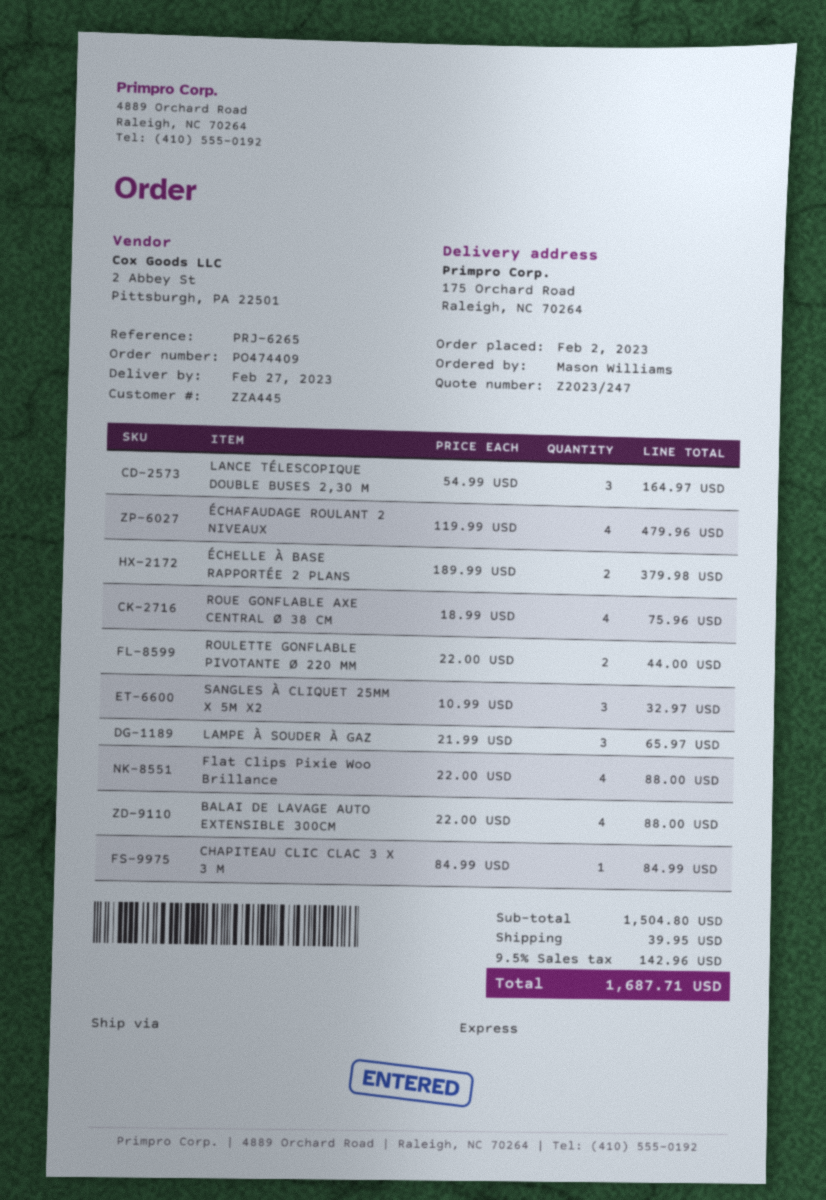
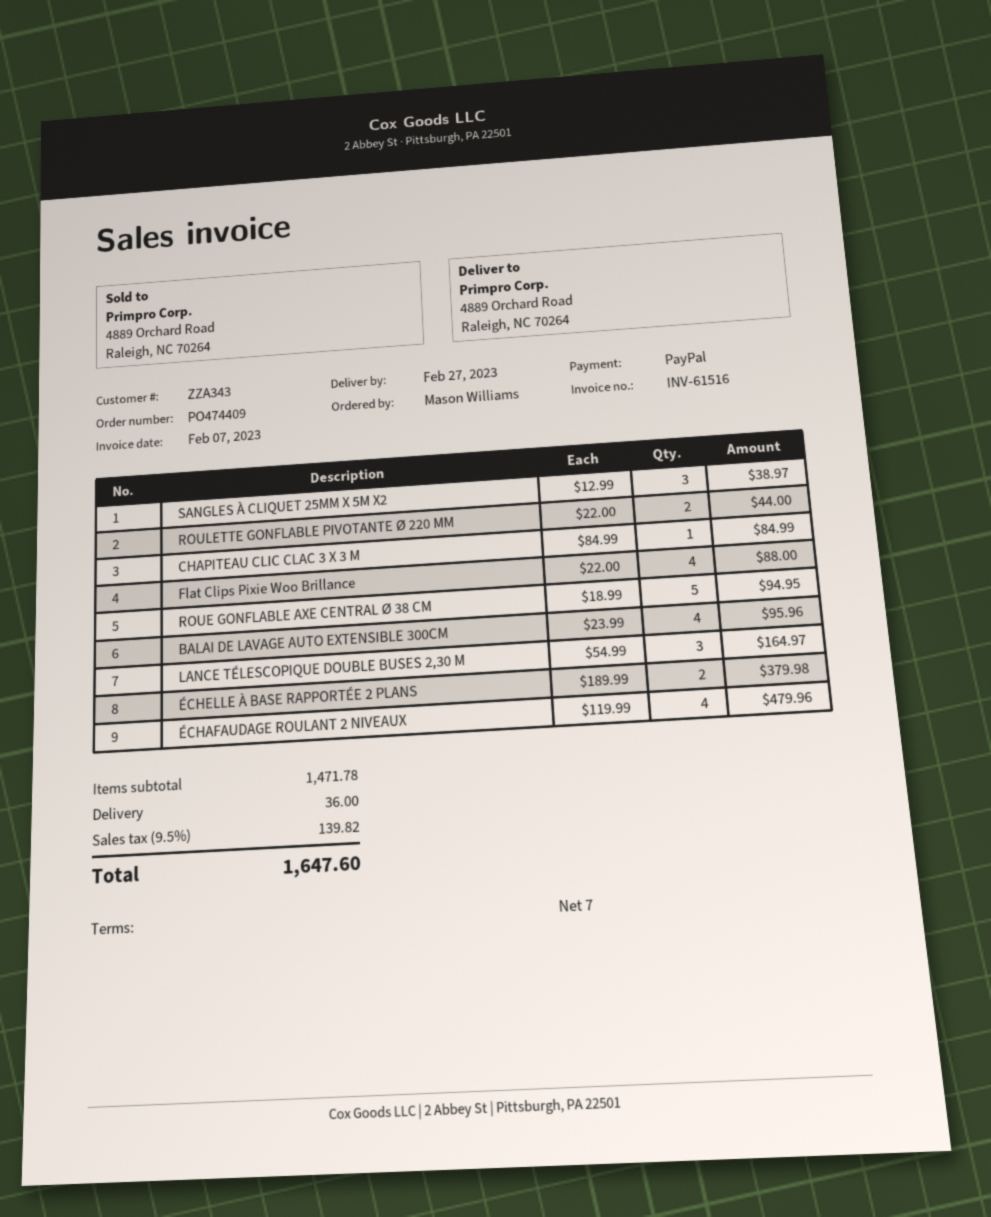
customer number: ZZA445 -> ZZA343
ship to: 175 Orchard Road, Raleigh, NC 70264 -> 4889 Orchard Road, Raleigh, NC 70264
ROUE GONFLABLE AXE CENTRAL Ø 38 CM: 4 x 18.99 = 75.96 -> 5 x 18.99 = 94.95
SANGLES À CLIQUET 25MM X 5M X2: 3 x 10.99 = 32.97 -> 3 x 12.99 = 38.97
LAMPE À SOUDER À GAZ: 3 x 21.99 = 65.97 -> none
BALAI DE LAVAGE AUTO EXTENSIBLE 300CM: 4 x 22.00 = 88.00 -> 4 x 23.99 = 95.96
subtotal: 1504.80 -> 1471.78
shipping: 39.95 -> 36.00
tax: 9.5% = 142.96 -> 9.5% = 139.82
total: 1687.71 -> 1647.60

